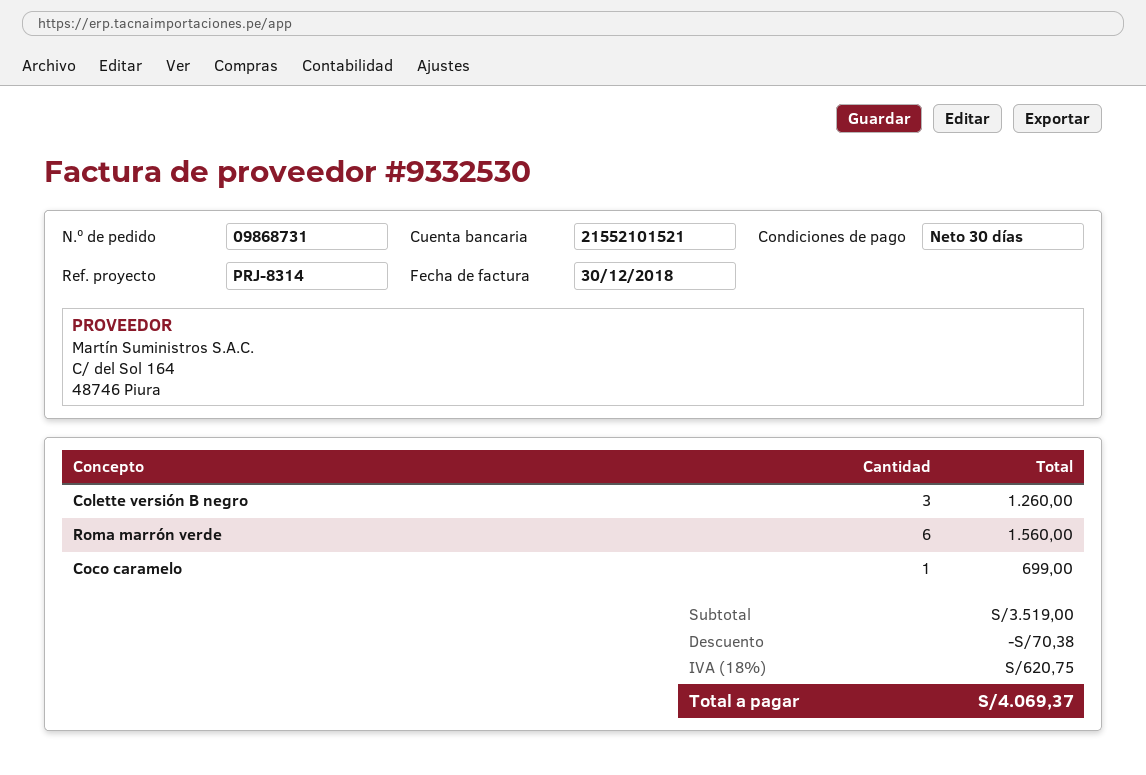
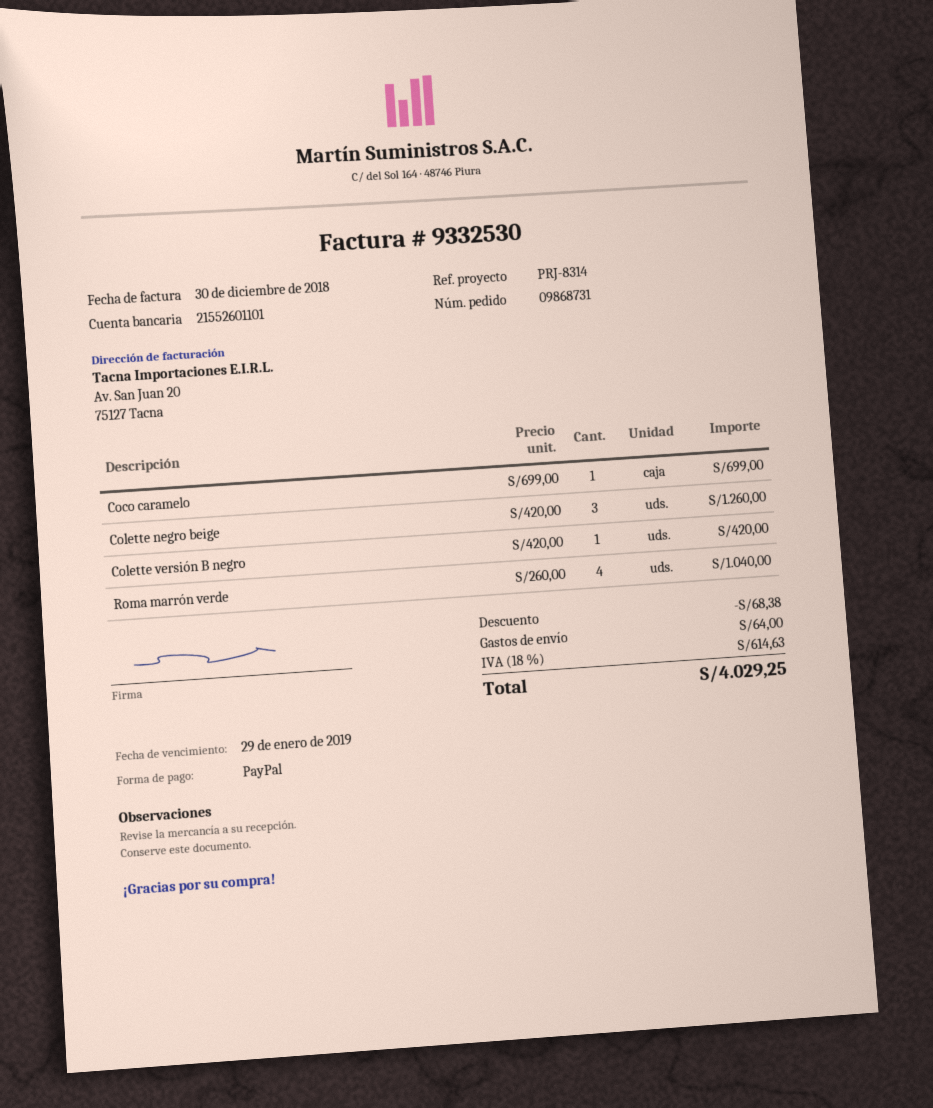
bank account: 21552101521 -> 21552601101
Colette versión B negro: 3 for 1260.00 -> 1 for 420.00
Roma marrón verde: 6 for 1560.00 -> 4 for 1040.00
Colette negro beige: none -> 3 for 1260.00
discount: 70.38 -> 68.38
shipping: none -> 64.00
tax: 18% = 620.75 -> 18% = 614.63
total: 4069.37 -> 4029.25

